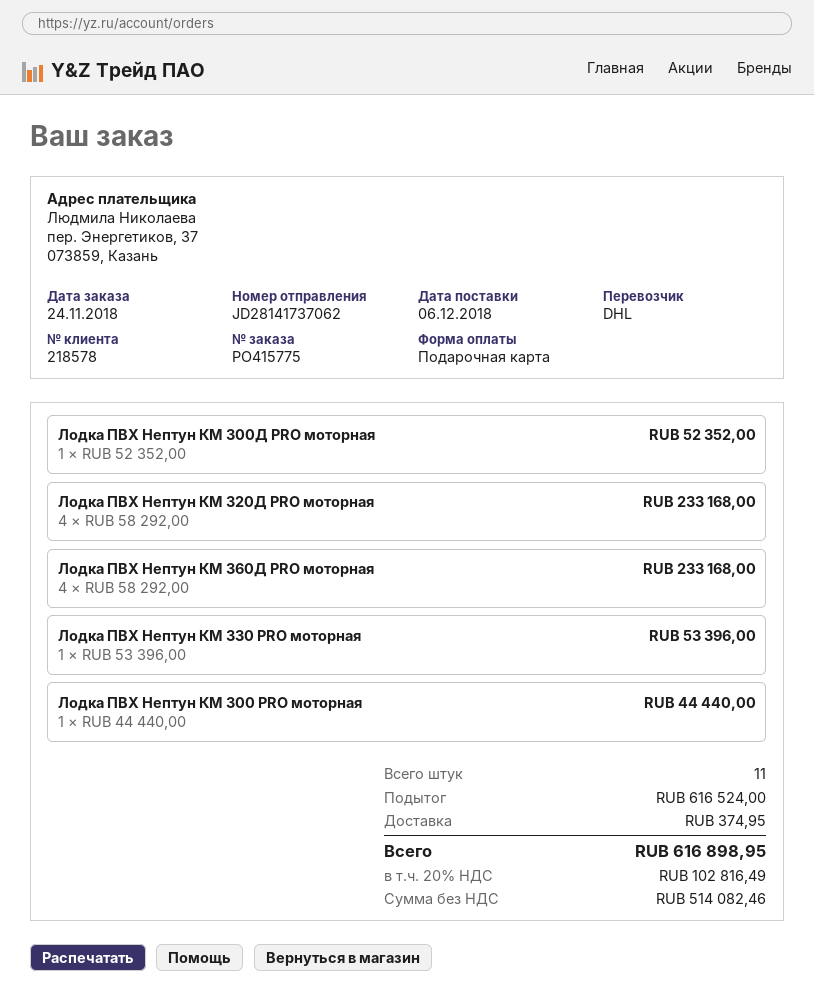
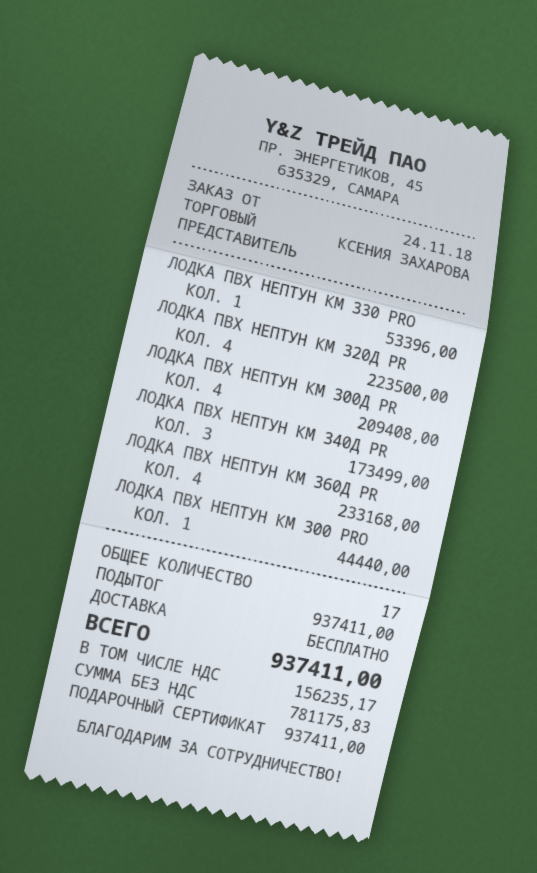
Лодка ПВХ Нептун КМ 300Д PRO моторная: 1 for 52352.00 -> 4 for 209408.00
Лодка ПВХ Нептун КМ 320Д PRO моторная: 4 for 233168.00 -> 4 for 223500.00
ЛОДКА ПВХ НЕПТУН КМ 340Д PR: none -> 3 for 173499.00
total quantity: 11 -> 17
subtotal: 616524.00 -> 937411.00
shipping: 374.95 -> 0.00
net: 514082.46 -> 781175.83
tax: 102816.49 -> 156235.17
total: 616898.95 -> 937411.00

